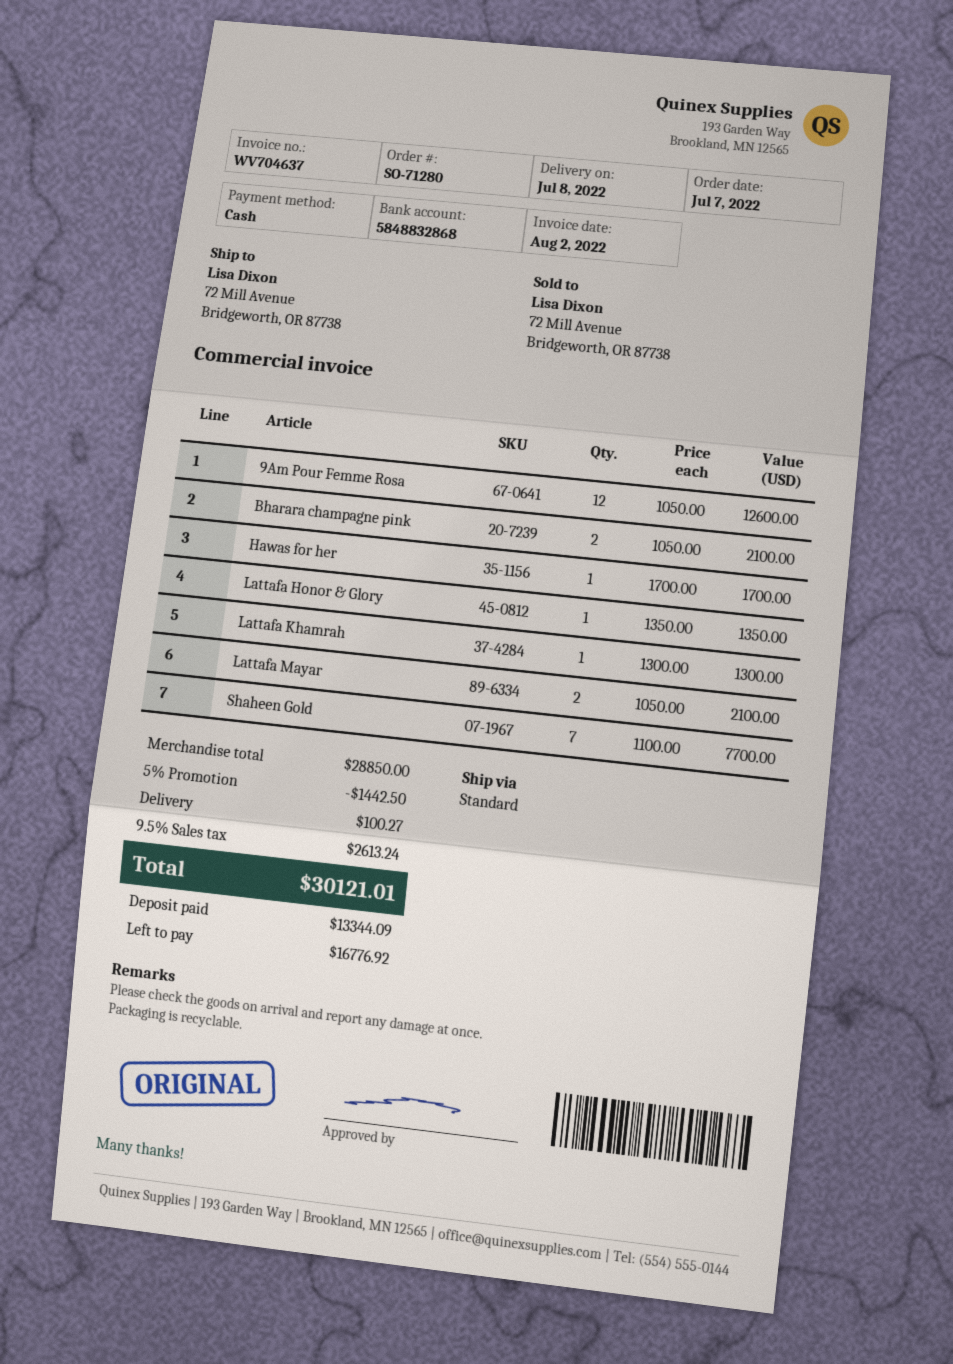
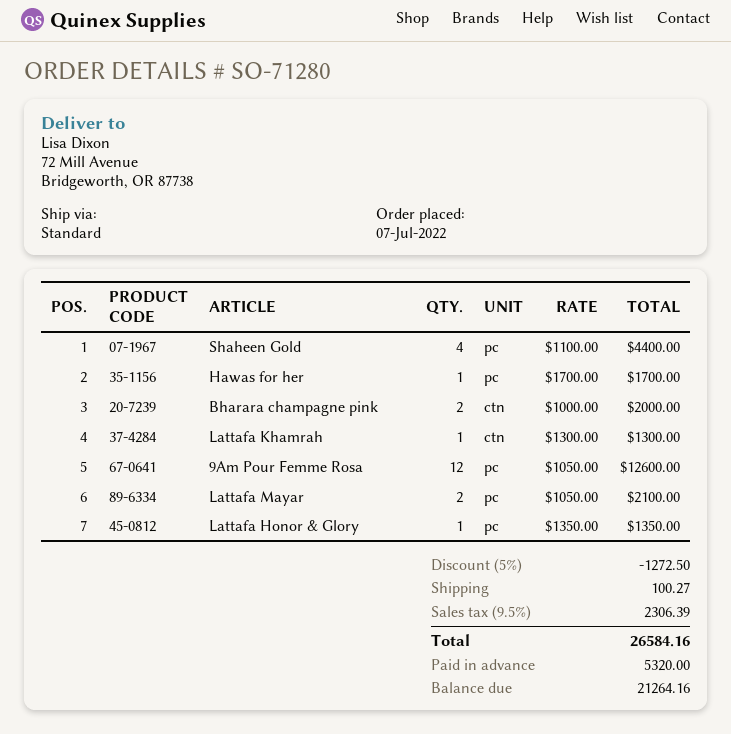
Bharara champagne pink: 2 x 1050.00 = 2100.00 -> 2 x 1000.00 = 2000.00
Shaheen Gold: 7 x 1100.00 = 7700.00 -> 4 x 1100.00 = 4400.00
discount: 5% = 1442.50 -> 5% = 1272.50
tax: 9.5% = 2613.24 -> 9.5% = 2306.39
total: 30121.01 -> 26584.16
deposit: 13344.09 -> 5320.00
balance: 16776.92 -> 21264.16

